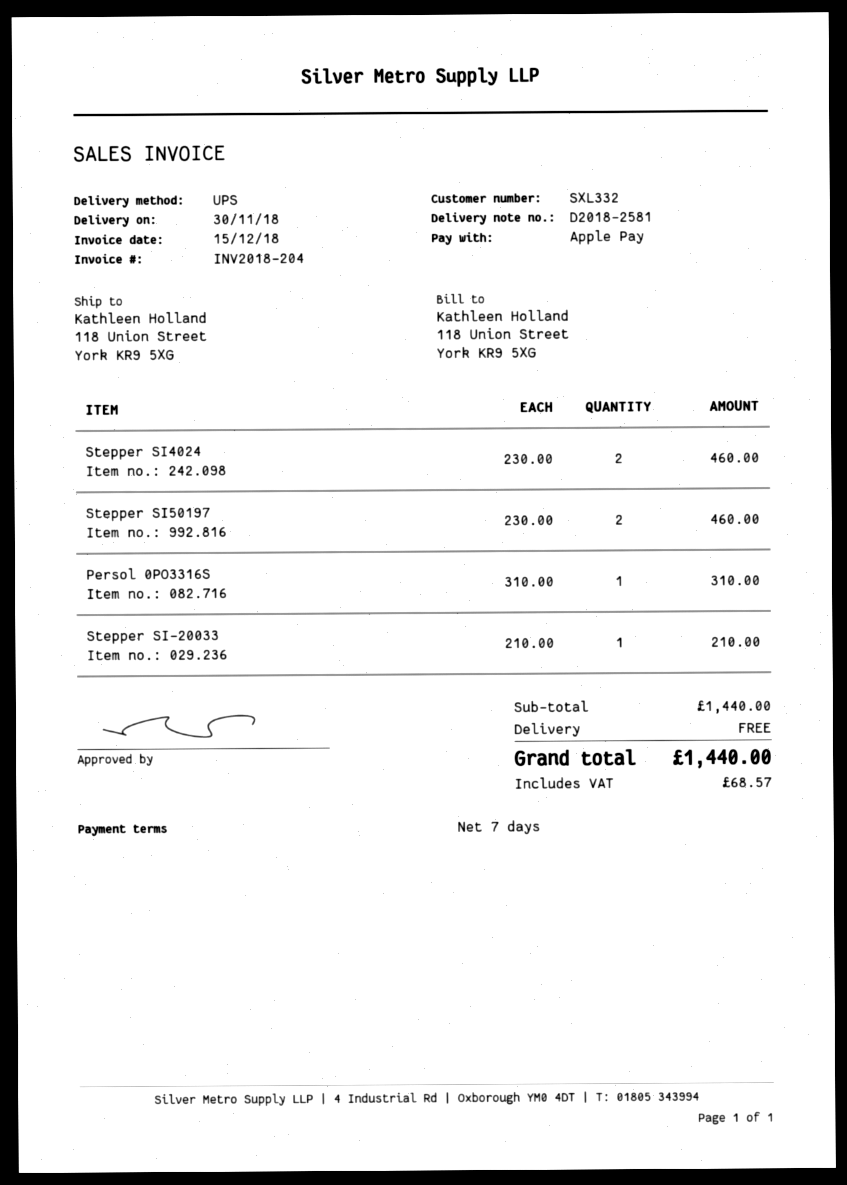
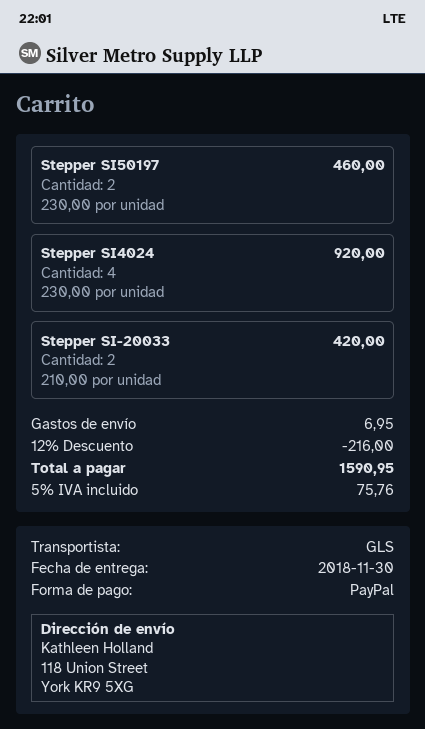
payment method: Apple Pay -> PayPal
shipping method: UPS -> GLS
Stepper SI4024: 2 x 230.00 = 460.00 -> 4 x 230.00 = 920.00
Persol 0PO3316S: 1 x 310.00 = 310.00 -> none
Stepper SI-20033: 1 x 210.00 = 210.00 -> 2 x 210.00 = 420.00
discount: none -> 12% = 216.00
shipping: 0.00 -> 6.95
tax: 68.57 -> 75.76
total: 1440.00 -> 1590.95

